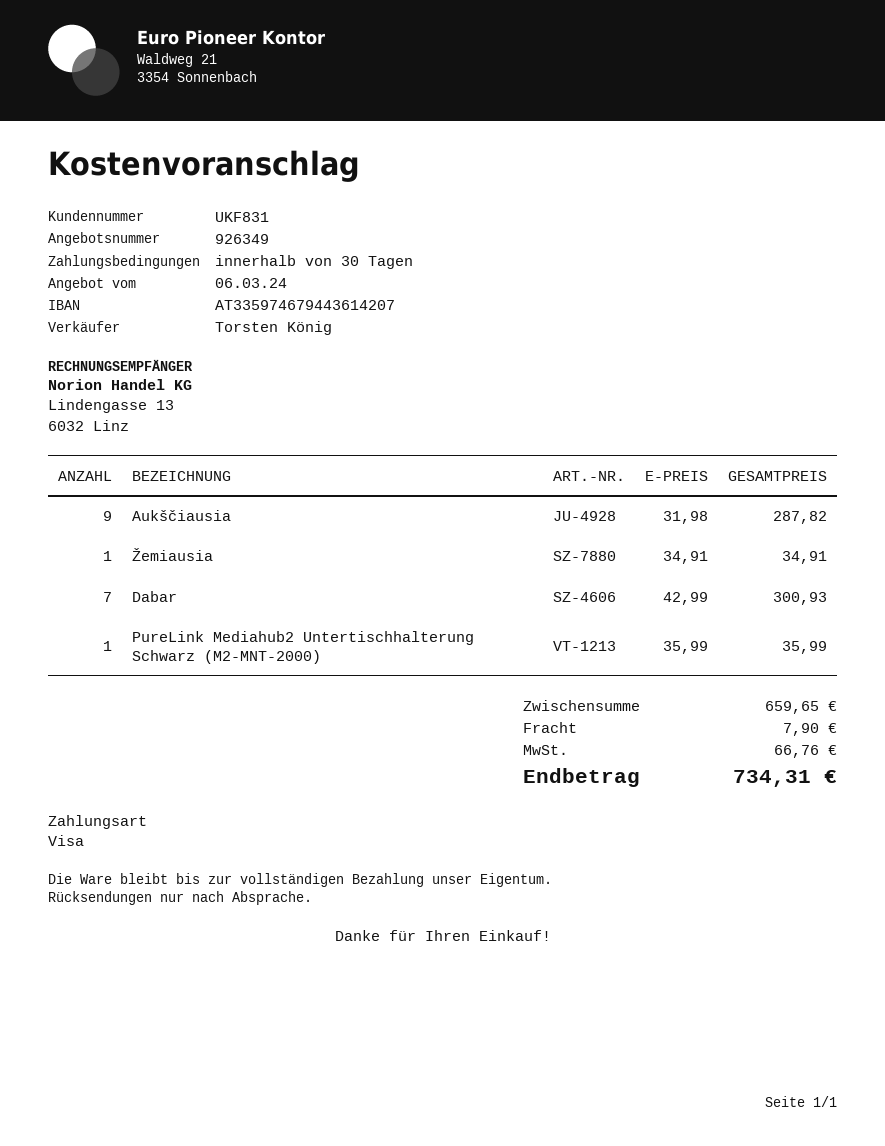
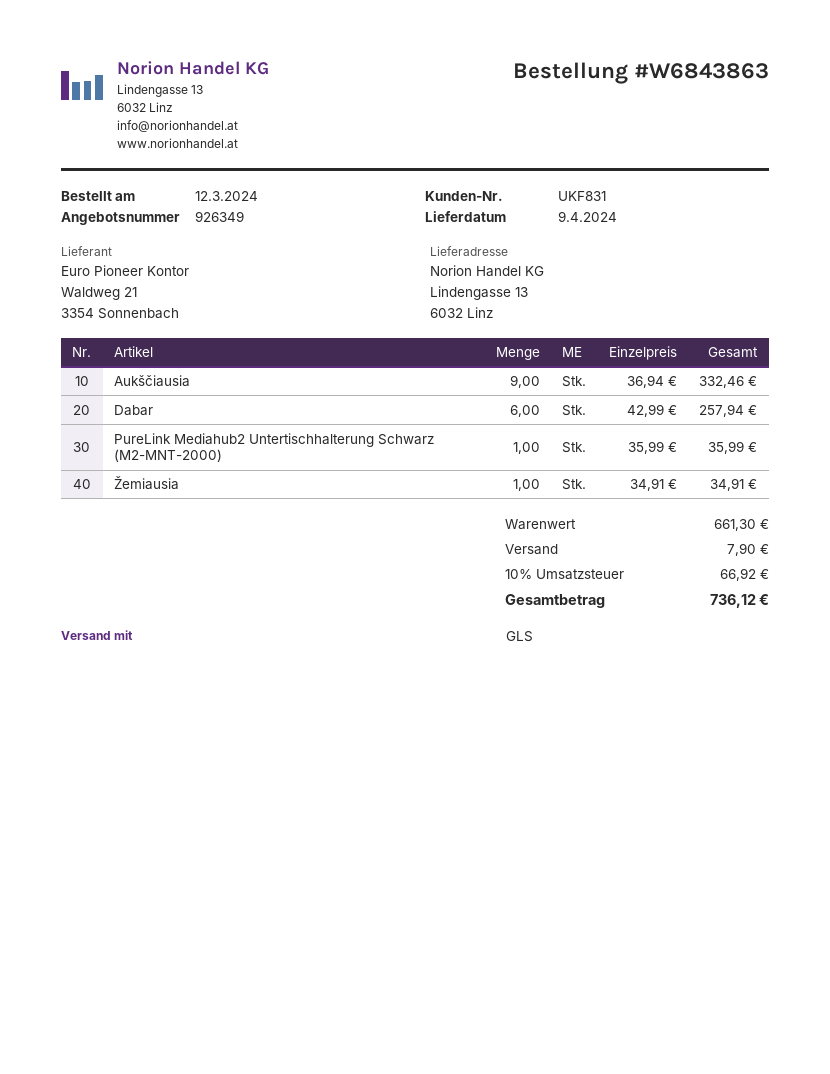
Aukščiausia: 9 x 31.98 = 287.82 -> 9 x 36.94 = 332.46
Dabar: 7 x 42.99 = 300.93 -> 6 x 42.99 = 257.94
subtotal: 659.65 -> 661.30
tax: 66.76 -> 66.92
total: 734.31 -> 736.12

